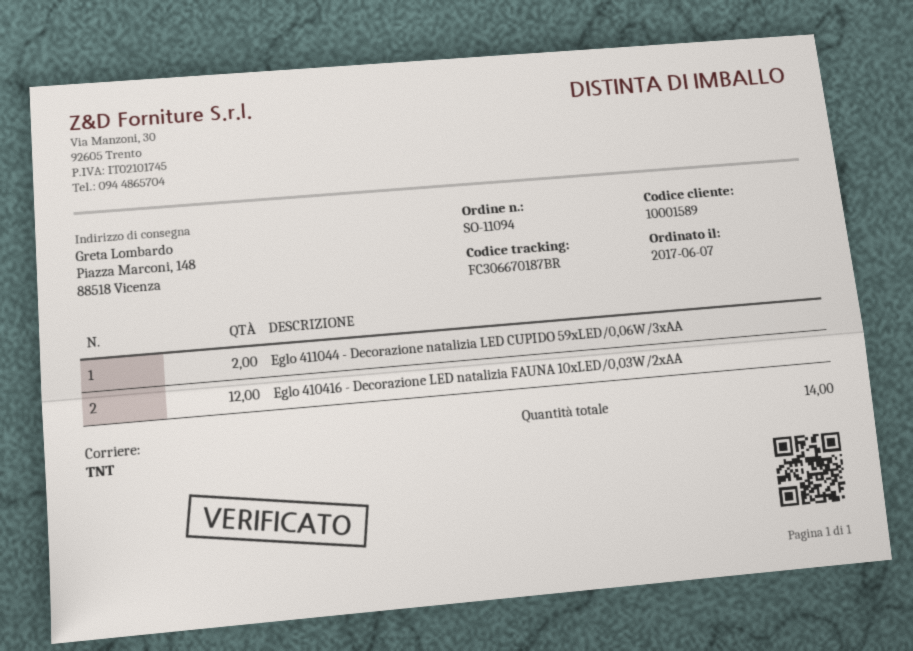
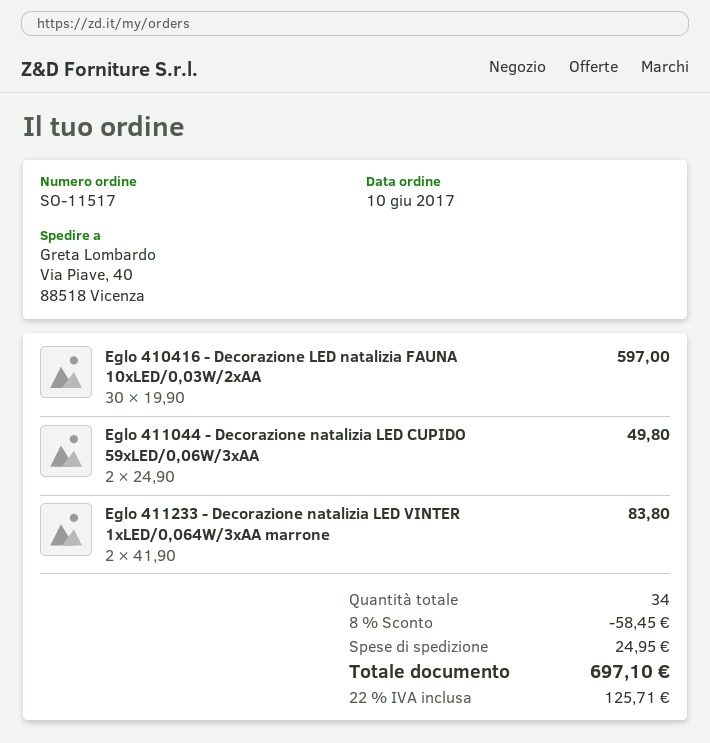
order number: SO-11094 -> SO-11517
order date: 2017-06-07 -> 2017-06-10
ship to: Piazza Marconi, 148, 88518 Vicenza -> Via Piave, 40, 88518 Vicenza
Eglo 410416 - Decorazione LED natalizia FAUNA 10xLED/0,03W/2xAA: 12 -> 30
Eglo 411233 - Decorazione natalizia LED VINTER 1xLED/0,064W/3xAA marrone: none -> 2
total quantity: 14 -> 34

